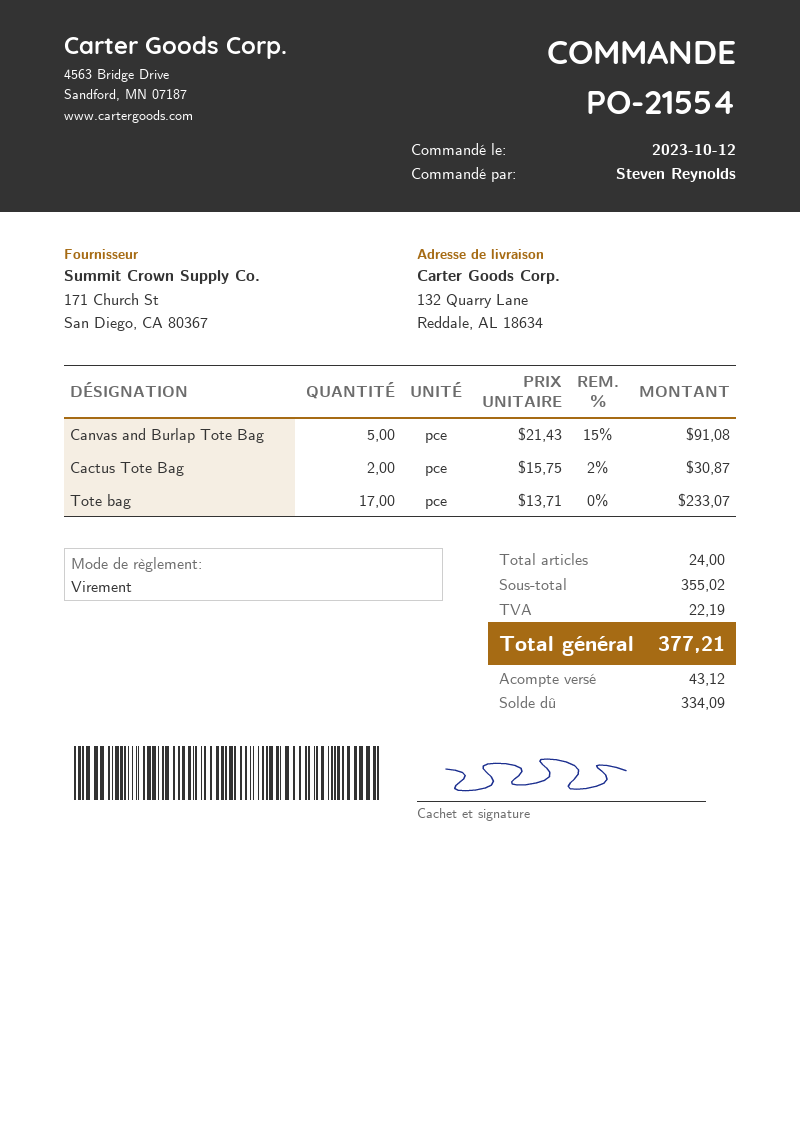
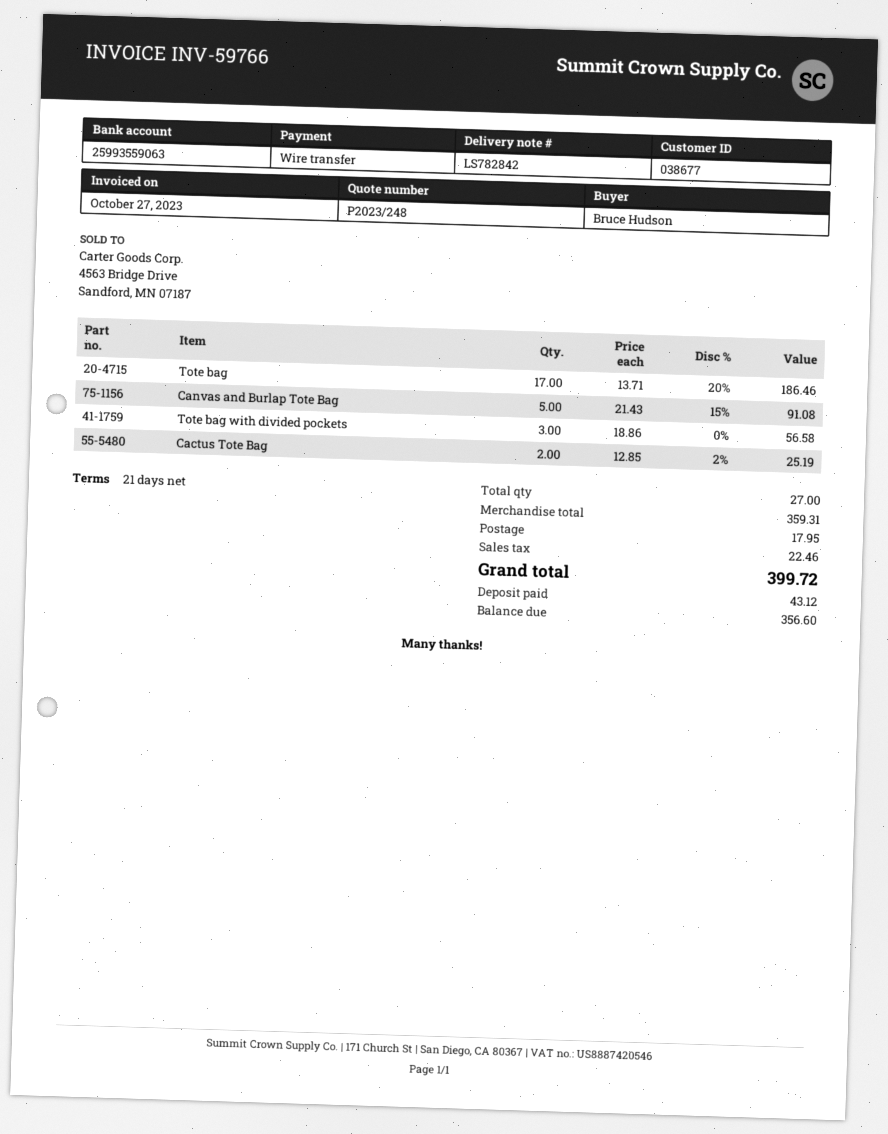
ordered by: Steven Reynolds -> Bruce Hudson
Cactus Tote Bag: 2 x 15.75 - 2% = 30.87 -> 2 x 12.85 - 2% = 25.19
Tote bag: 17 x 13.71 = 233.07 -> 17 x 13.71 - 20% = 186.46
Tote bag with divided pockets: none -> 3 x 18.86 = 56.58
total quantity: 24 -> 27
subtotal: 355.02 -> 359.31
shipping: none -> 17.95
tax: 22.19 -> 22.46
total: 377.21 -> 399.72
balance: 334.09 -> 356.60

